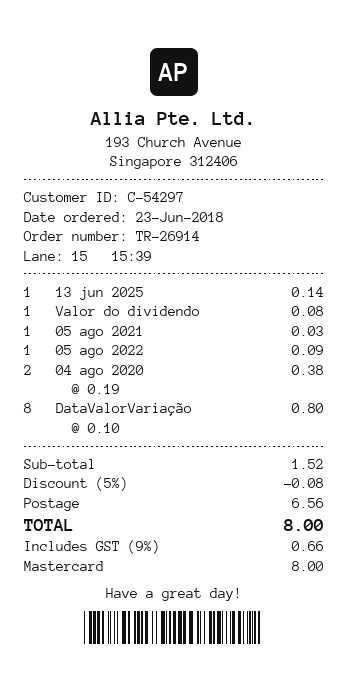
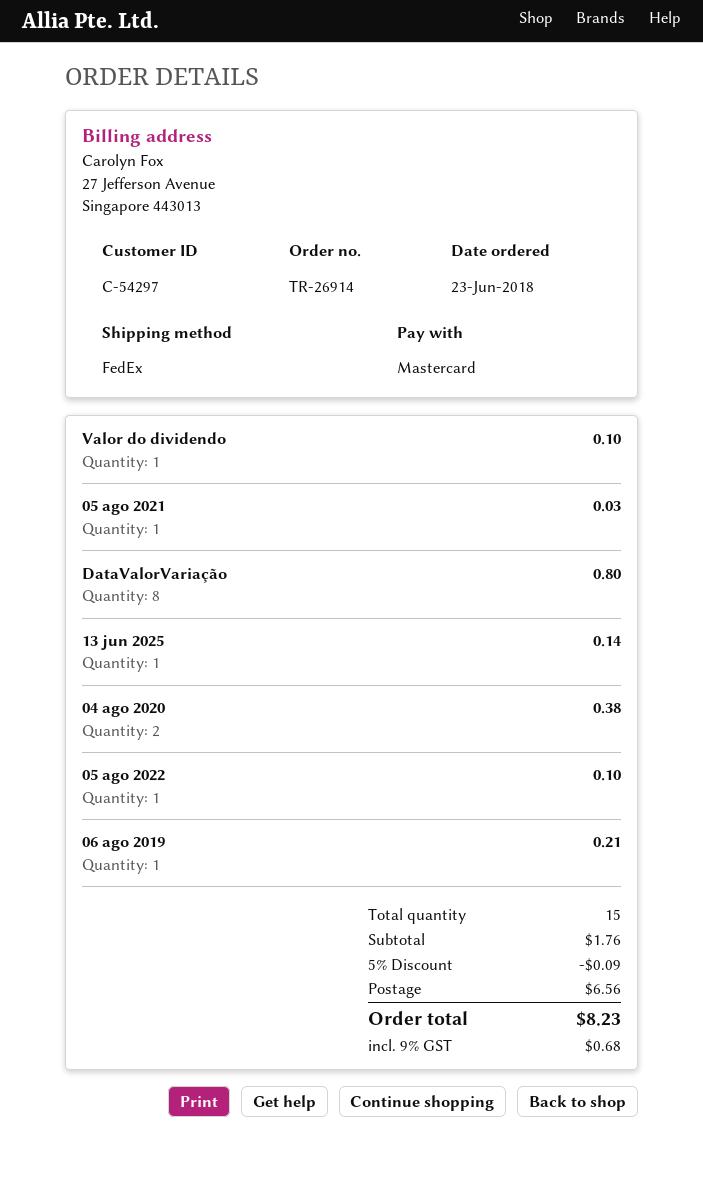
Valor do dividendo: 1 for 0.08 -> 1 for 0.10
05 ago 2022: 1 for 0.09 -> 1 for 0.10
06 ago 2019: none -> 1 for 0.21
subtotal: 1.52 -> 1.76
discount: 5% = 0.08 -> 5% = 0.09
tax: 9% = 0.66 -> 9% = 0.68
total: 8.00 -> 8.23

